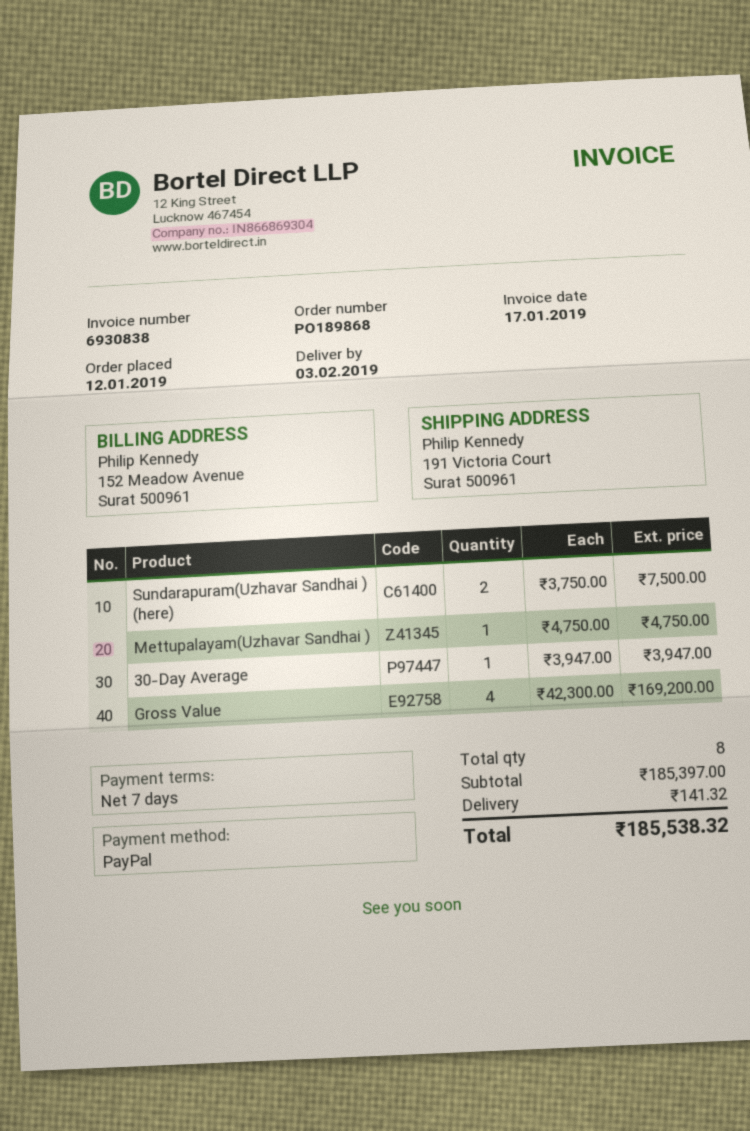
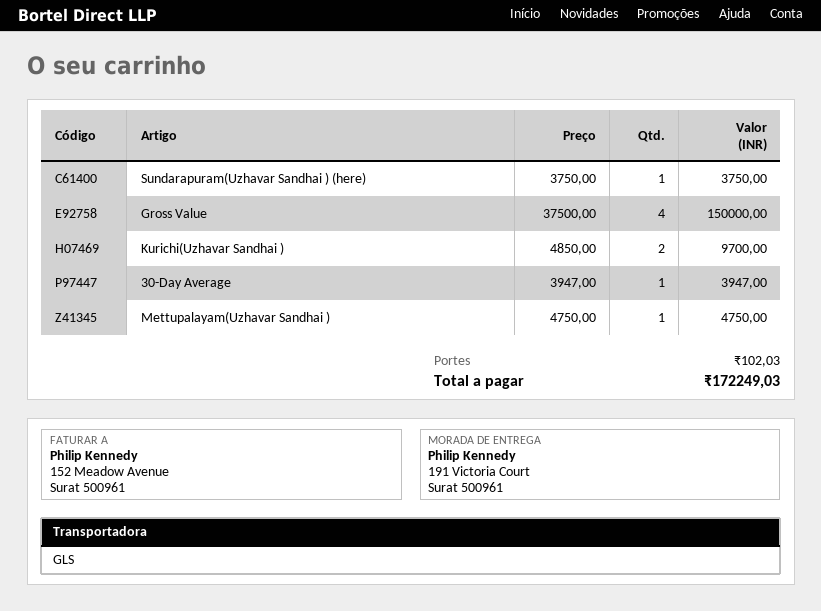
Sundarapuram(Uzhavar Sandhai ) (here): 2 x 3750.00 = 7500.00 -> 1 x 3750.00 = 3750.00
Gross Value: 4 x 42300.00 = 169200.00 -> 4 x 37500.00 = 150000.00
Kurichi(Uzhavar Sandhai ): none -> 2 x 4850.00 = 9700.00
shipping: 141.32 -> 102.03
total: 185538.32 -> 172249.03

